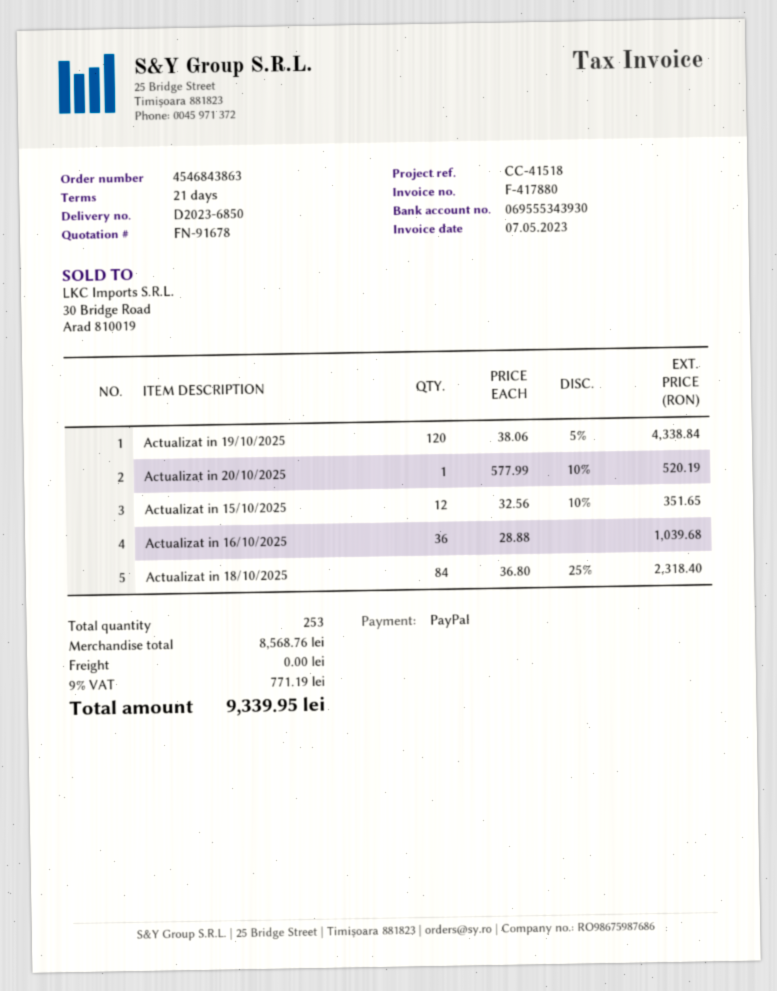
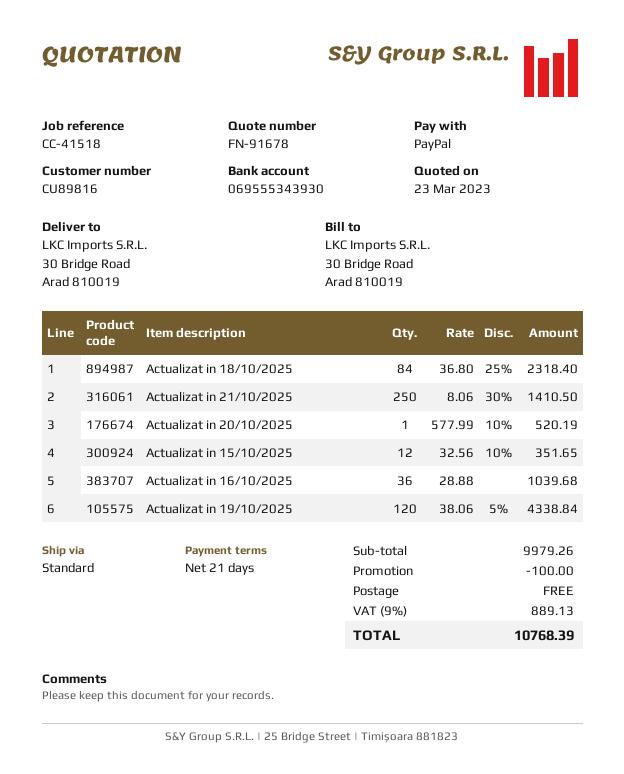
Actualizat in 21/10/2025: none -> 250 x 8.06 - 30% = 1410.50
subtotal: 8568.76 -> 9979.26
discount: none -> 100.00
tax: 9% = 771.19 -> 9% = 889.13
total: 9339.95 -> 10768.39

